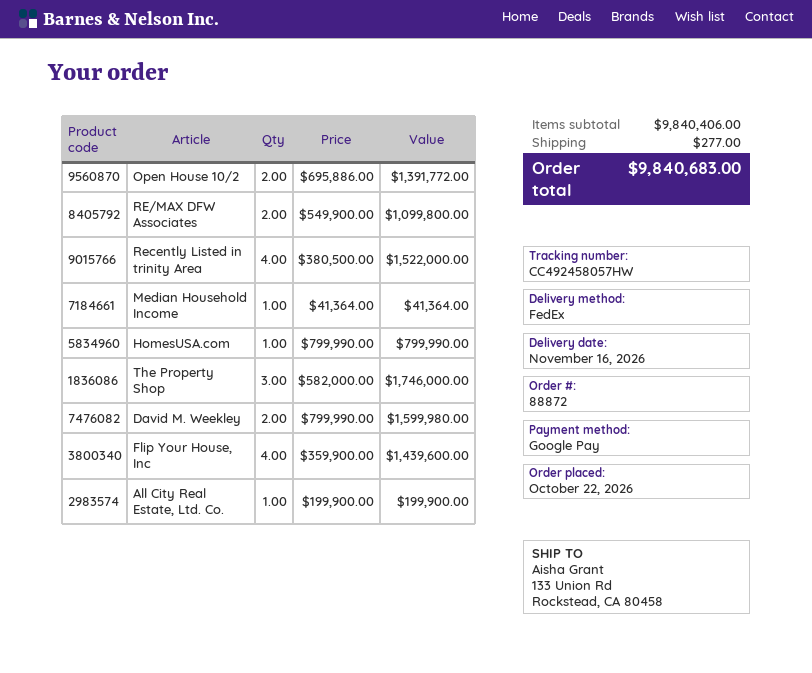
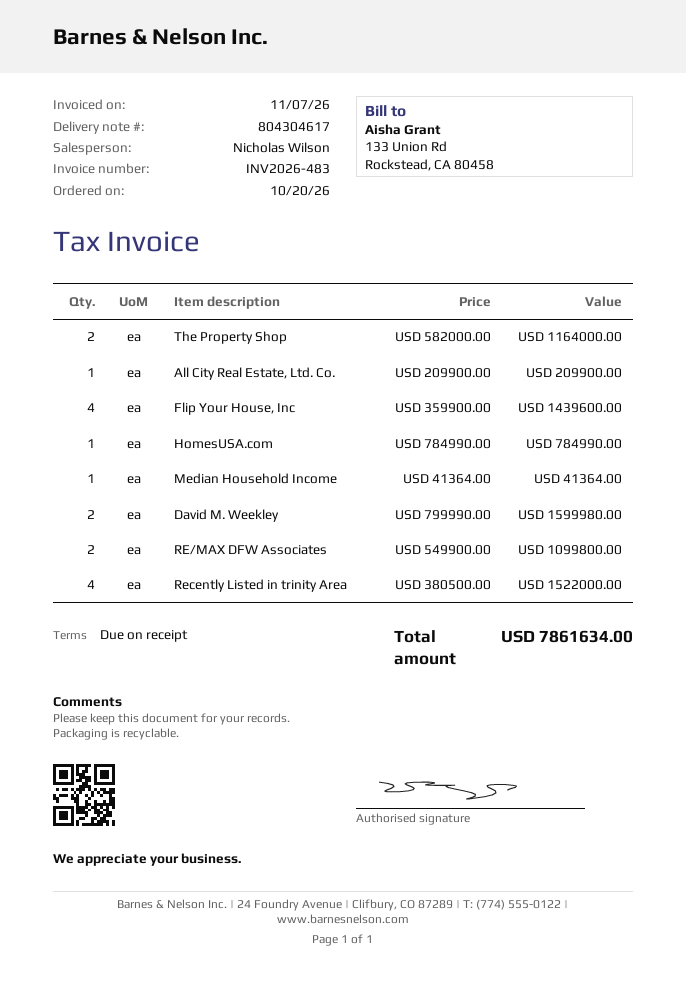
order date: 2026-10-22 -> 2026-10-20
Open House 10/2: 2 x 695886.00 = 1391772.00 -> none
HomesUSA.com: 1 x 799990.00 = 799990.00 -> 1 x 784990.00 = 784990.00
The Property Shop: 3 x 582000.00 = 1746000.00 -> 2 x 582000.00 = 1164000.00
All City Real Estate, Ltd. Co.: 1 x 199900.00 = 199900.00 -> 1 x 209900.00 = 209900.00
shipping: 277.00 -> none
total: 9840683.00 -> 7861634.00

